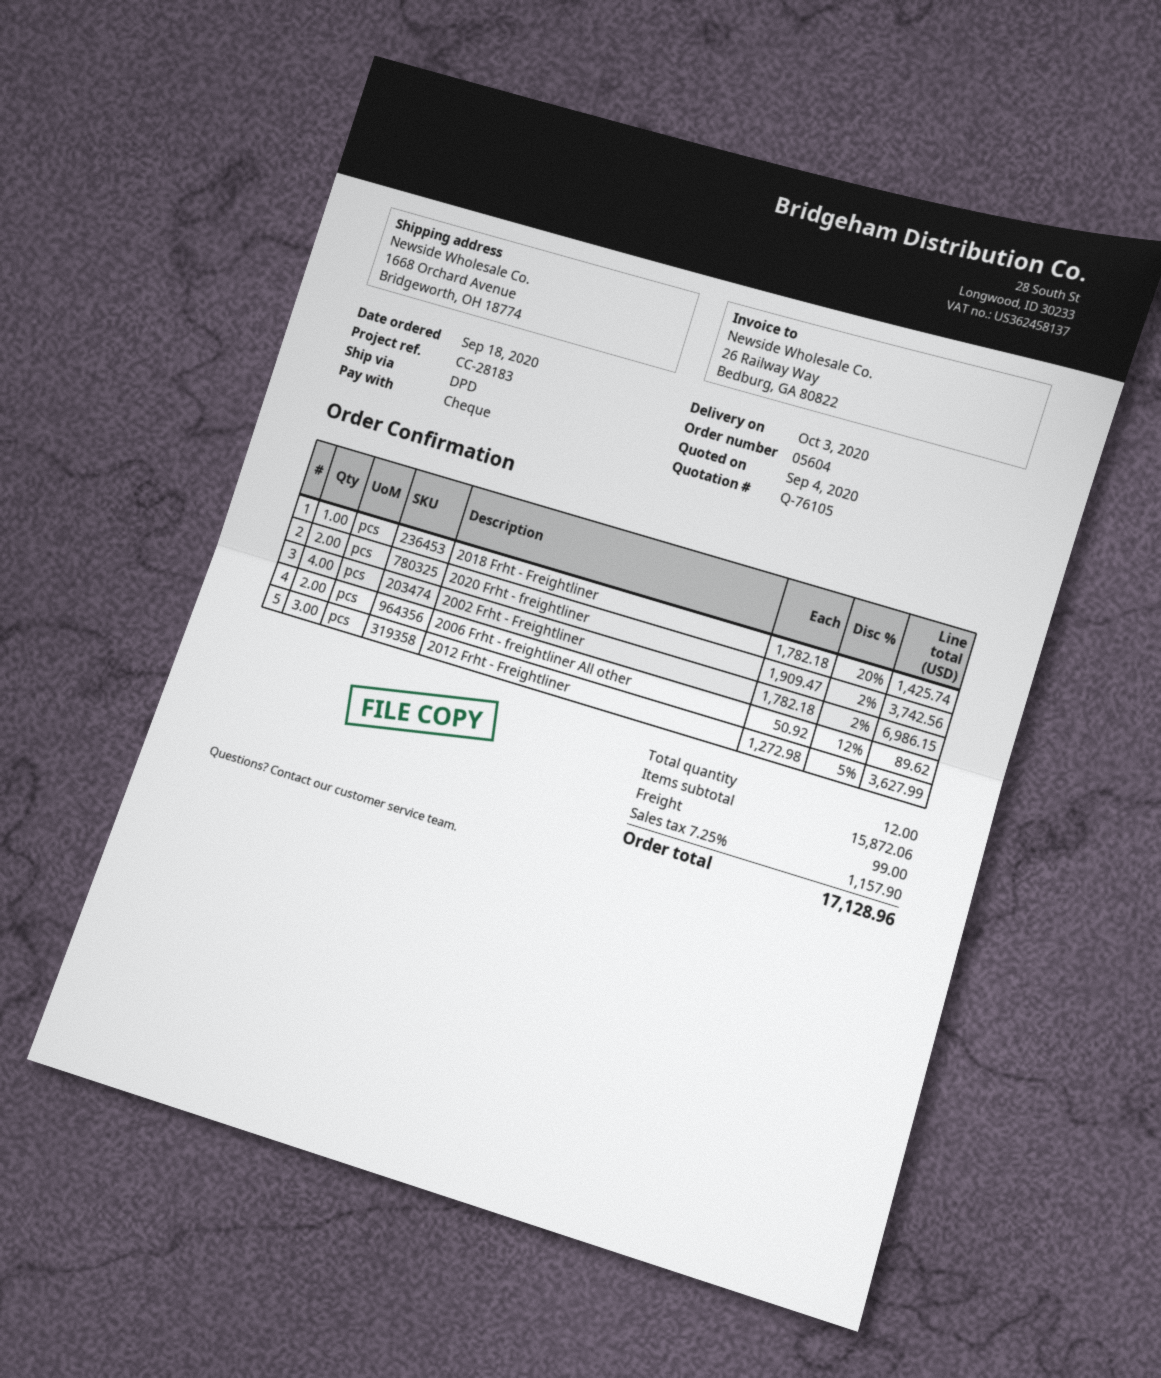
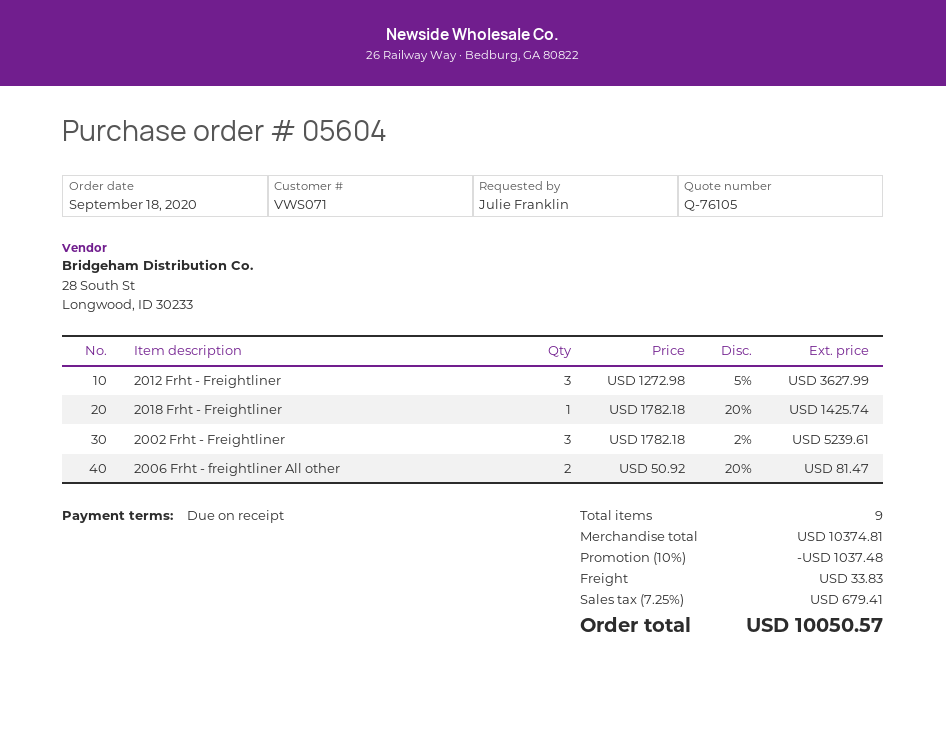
2020 Frht - freightliner: 2 x 1909.47 - 2% = 3742.56 -> none
2002 Frht - Freightliner: 4 x 1782.18 - 2% = 6986.15 -> 3 x 1782.18 - 2% = 5239.61
2006 Frht - freightliner All other: 2 x 50.92 - 12% = 89.62 -> 2 x 50.92 - 20% = 81.47
total quantity: 12 -> 9
subtotal: 15872.06 -> 10374.81
discount: none -> 10% = 1037.48
shipping: 99.00 -> 33.83
tax: 7.25% = 1157.90 -> 7.25% = 679.41
total: 17128.96 -> 10050.57

